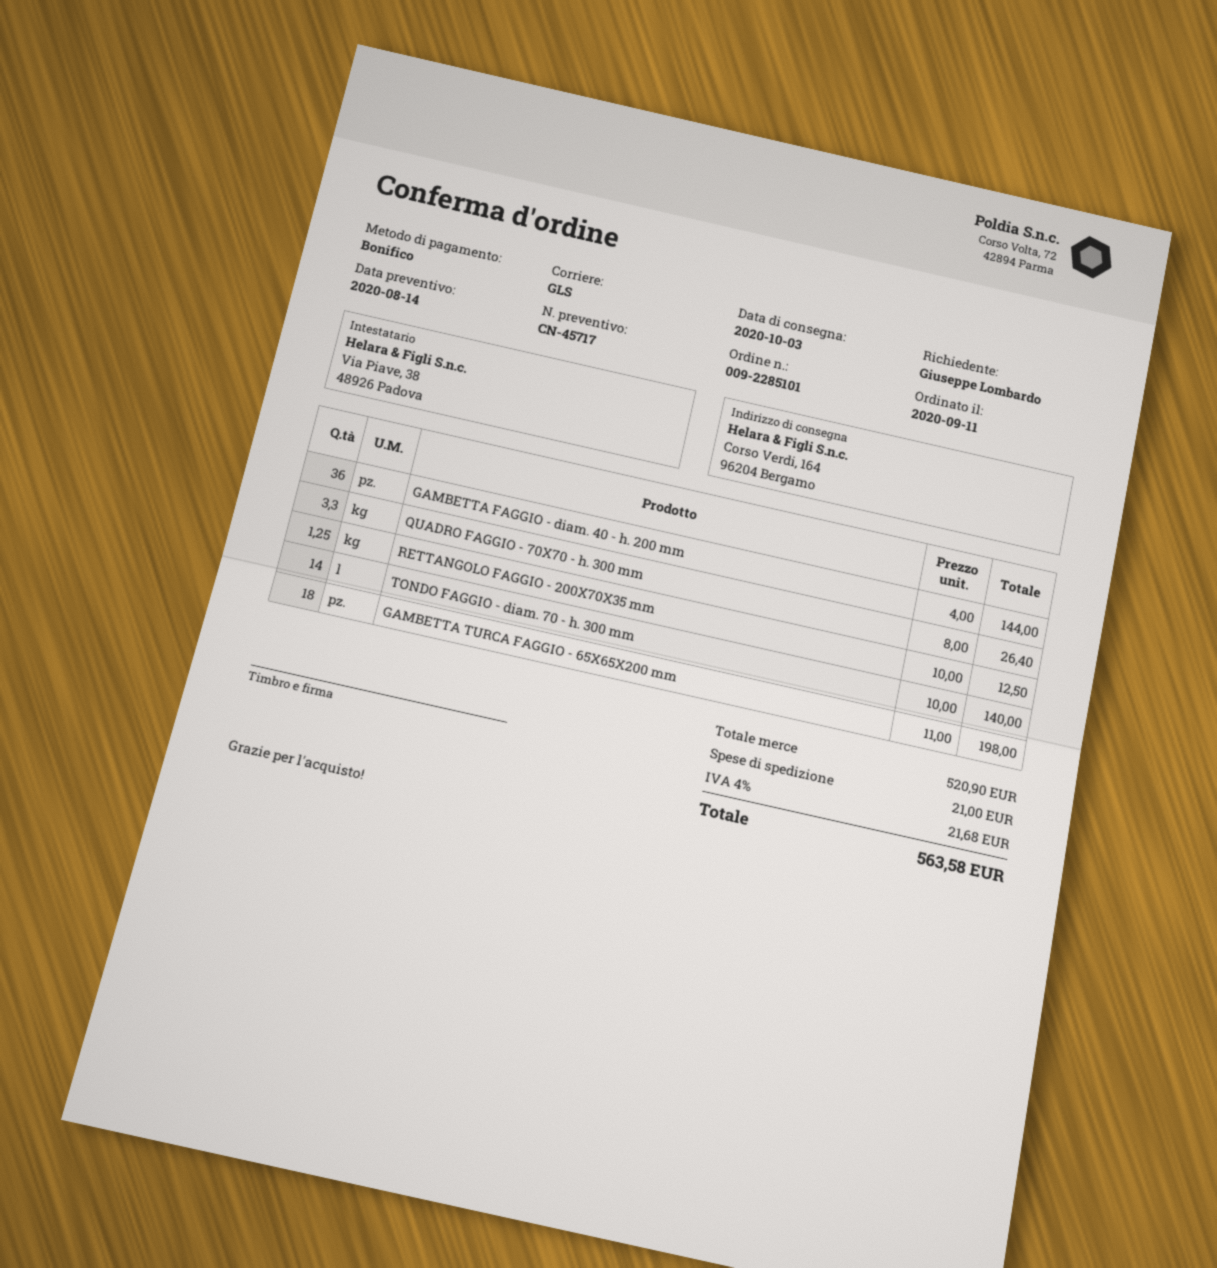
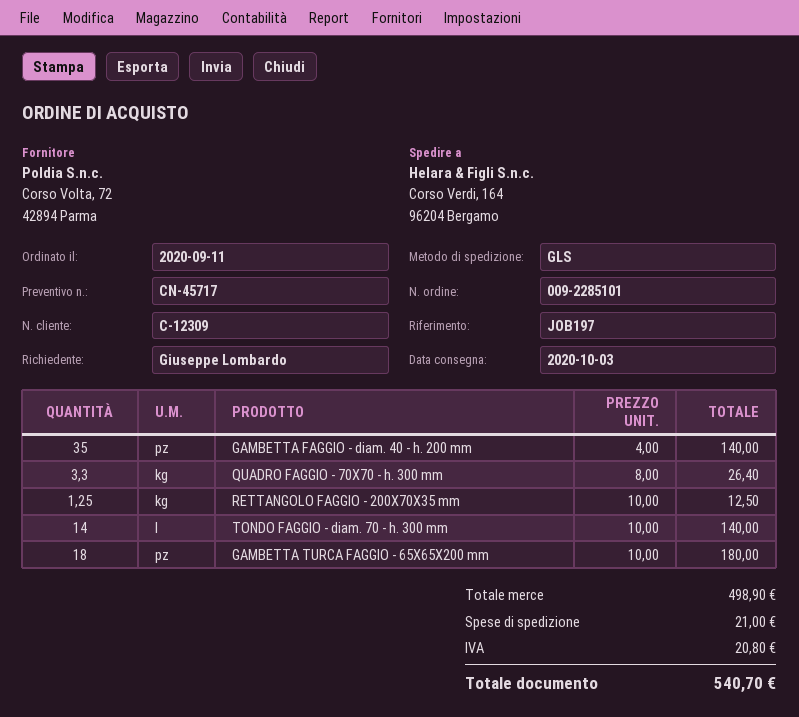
GAMBETTA FAGGIO - diam. 40 - h. 200 mm: 36 x 4.00 = 144.00 -> 35 x 4.00 = 140.00
GAMBETTA TURCA FAGGIO - 65X65X200 mm: 18 x 11.00 = 198.00 -> 18 x 10.00 = 180.00
subtotal: 520.90 -> 498.90
tax: 21.68 -> 20.80
total: 563.58 -> 540.70

